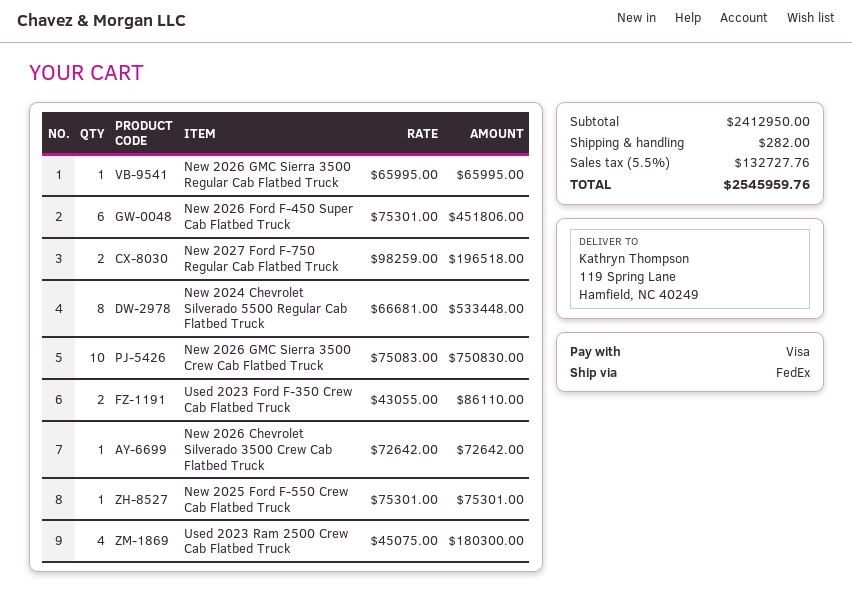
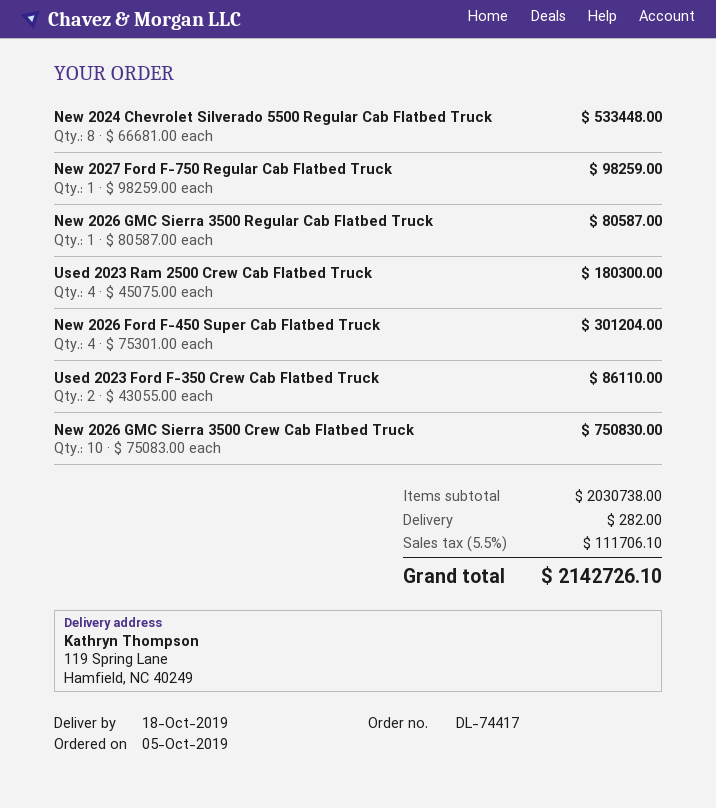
New 2026 GMC Sierra 3500 Regular Cab Flatbed Truck: 1 x 65995.00 = 65995.00 -> 1 x 80587.00 = 80587.00
New 2026 Ford F-450 Super Cab Flatbed Truck: 6 x 75301.00 = 451806.00 -> 4 x 75301.00 = 301204.00
New 2027 Ford F-750 Regular Cab Flatbed Truck: 2 x 98259.00 = 196518.00 -> 1 x 98259.00 = 98259.00
New 2026 Chevrolet Silverado 3500 Crew Cab Flatbed Truck: 1 x 72642.00 = 72642.00 -> none
New 2025 Ford F-550 Crew Cab Flatbed Truck: 1 x 75301.00 = 75301.00 -> none
subtotal: 2412950.00 -> 2030738.00
tax: 5.5% = 132727.76 -> 5.5% = 111706.10
total: 2545959.76 -> 2142726.10

